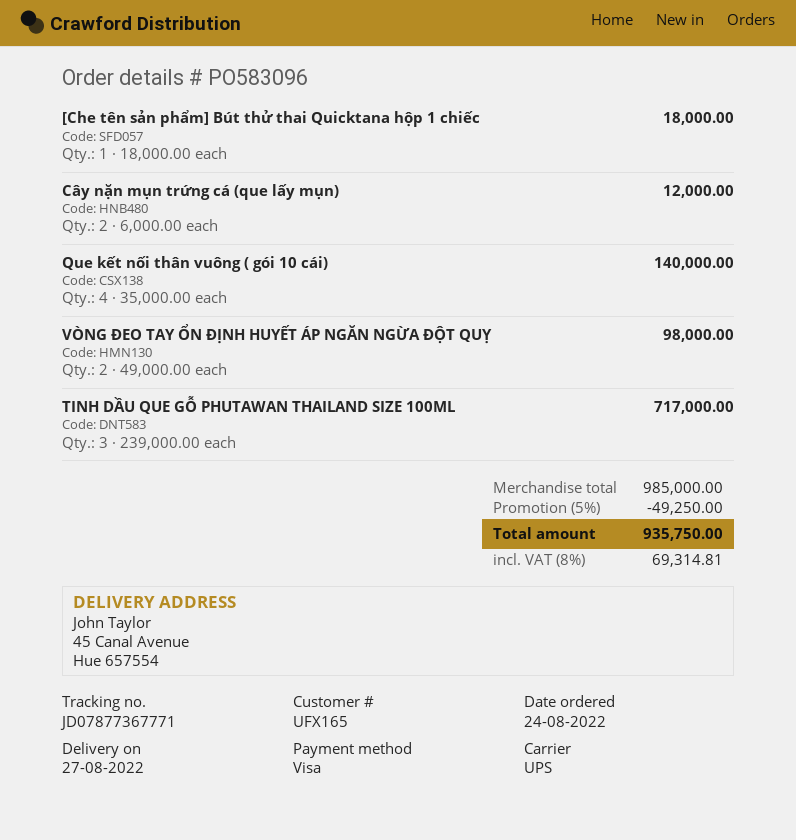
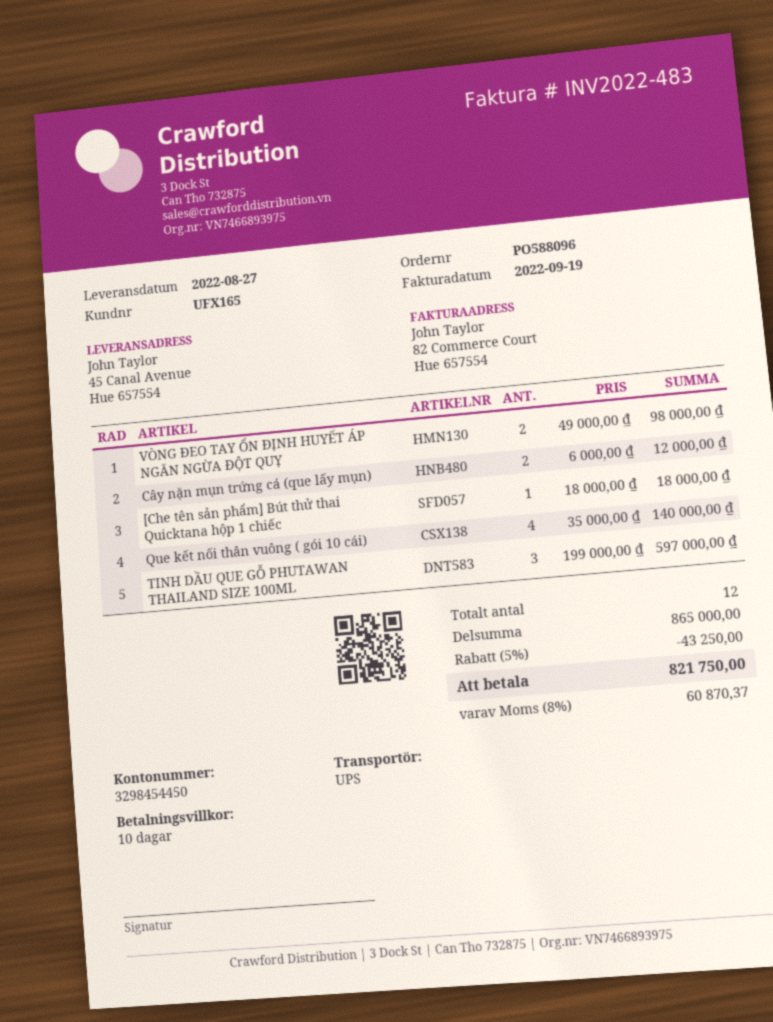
order number: PO583096 -> PO588096
TINH DẦU QUE GỖ PHUTAWAN THAILAND SIZE 100ML: 3 x 239000.00 = 717000.00 -> 3 x 199000.00 = 597000.00
subtotal: 985000.00 -> 865000.00
discount: 5% = 49250.00 -> 5% = 43250.00
tax: 8% = 69314.81 -> 8% = 60870.37
total: 935750.00 -> 821750.00

